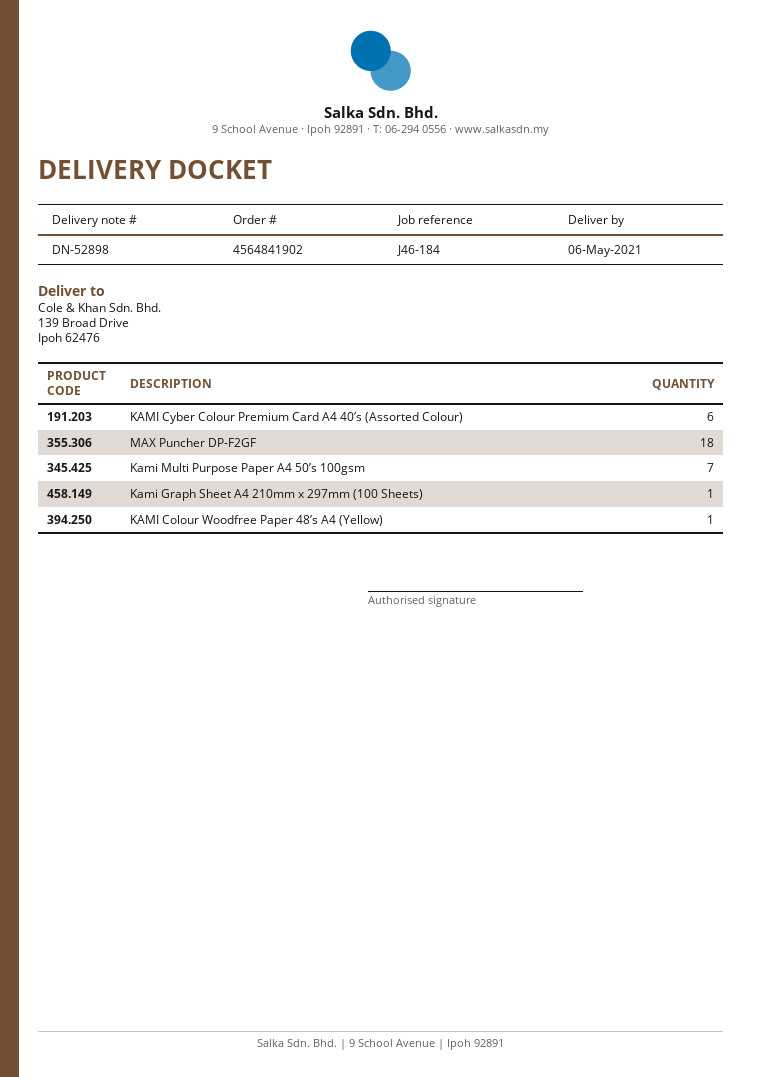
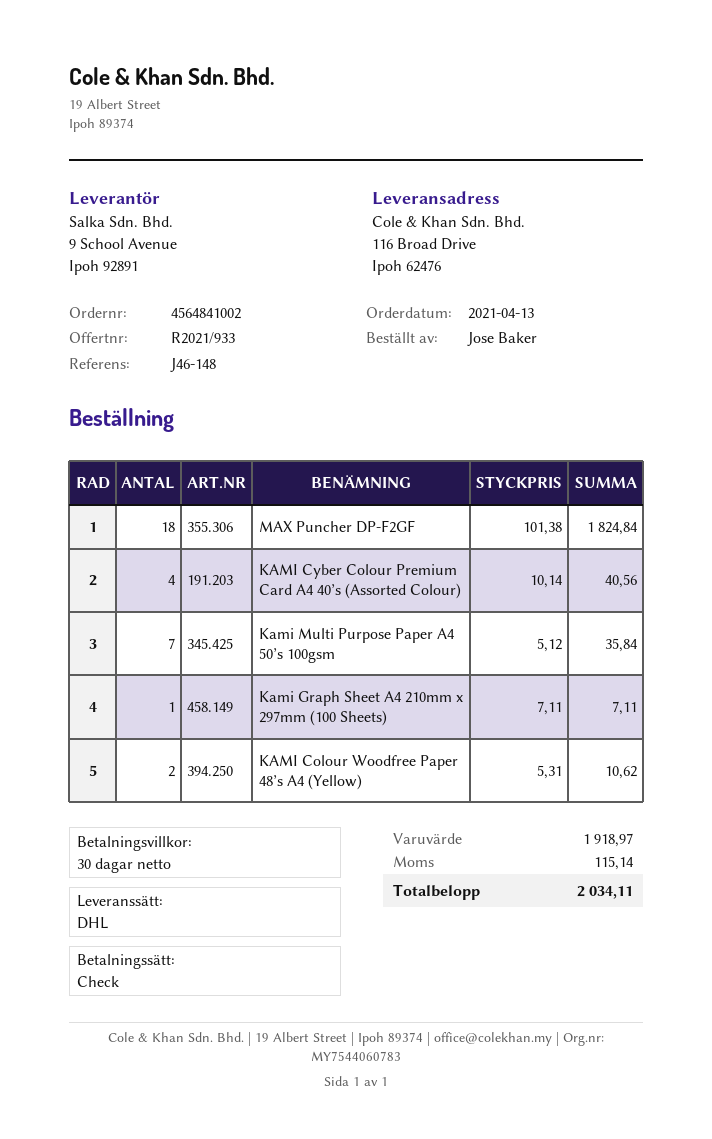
order number: 4564841902 -> 4564841002
reference: J46-184 -> J46-148
ship to: 139 Broad Drive, Ipoh 62476 -> 116 Broad Drive, Ipoh 62476
KAMI Cyber Colour Premium Card A4 40’s (Assorted Colour): 6 -> 4
KAMI Colour Woodfree Paper 48’s A4 (Yellow): 1 -> 2

